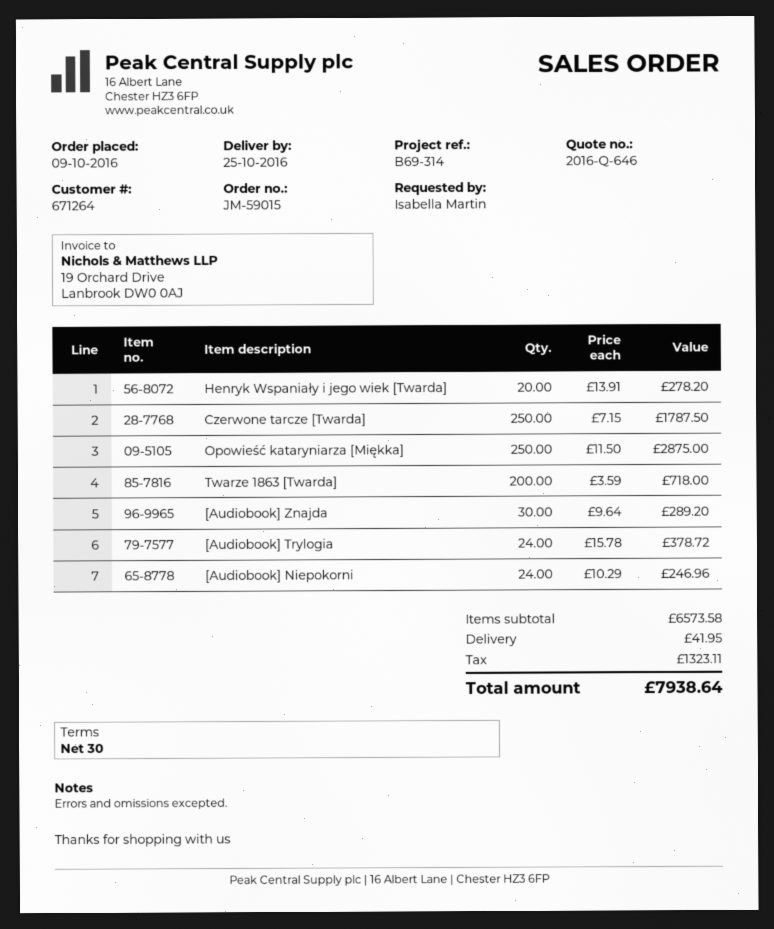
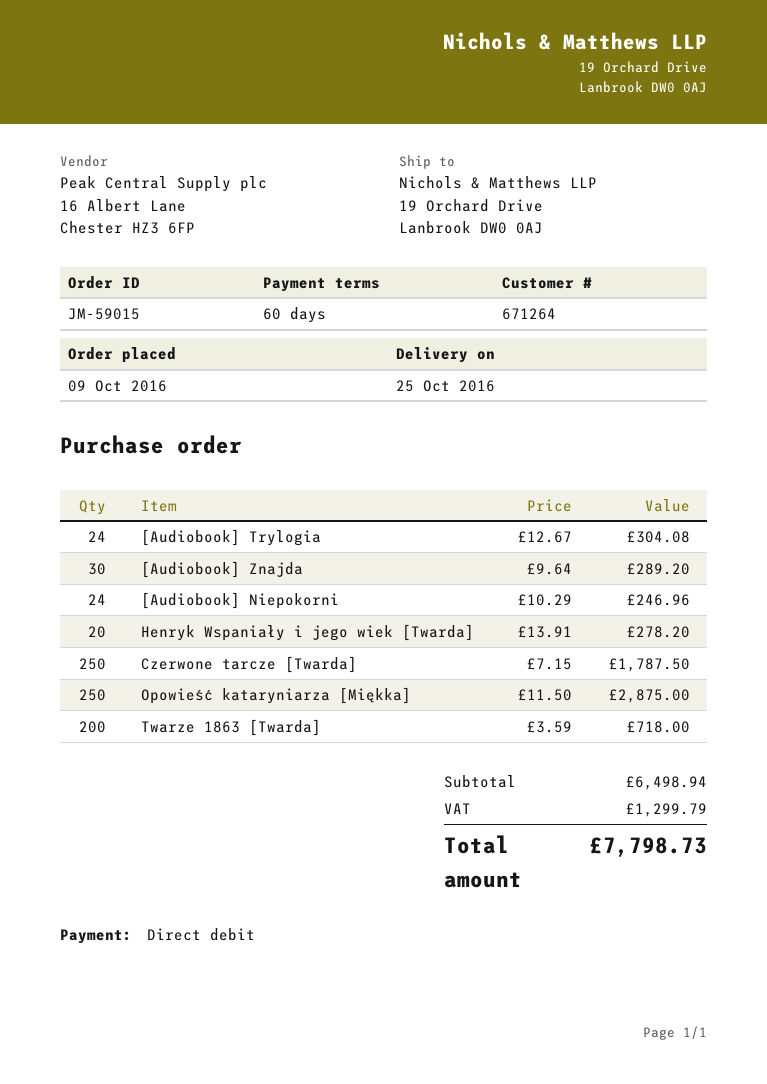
payment terms: 30 days -> 60 days
[Audiobook] Trylogia: 24 x 15.78 = 378.72 -> 24 x 12.67 = 304.08
subtotal: 6573.58 -> 6498.94
shipping: 41.95 -> none
tax: 1323.11 -> 1299.79
total: 7938.64 -> 7798.73

